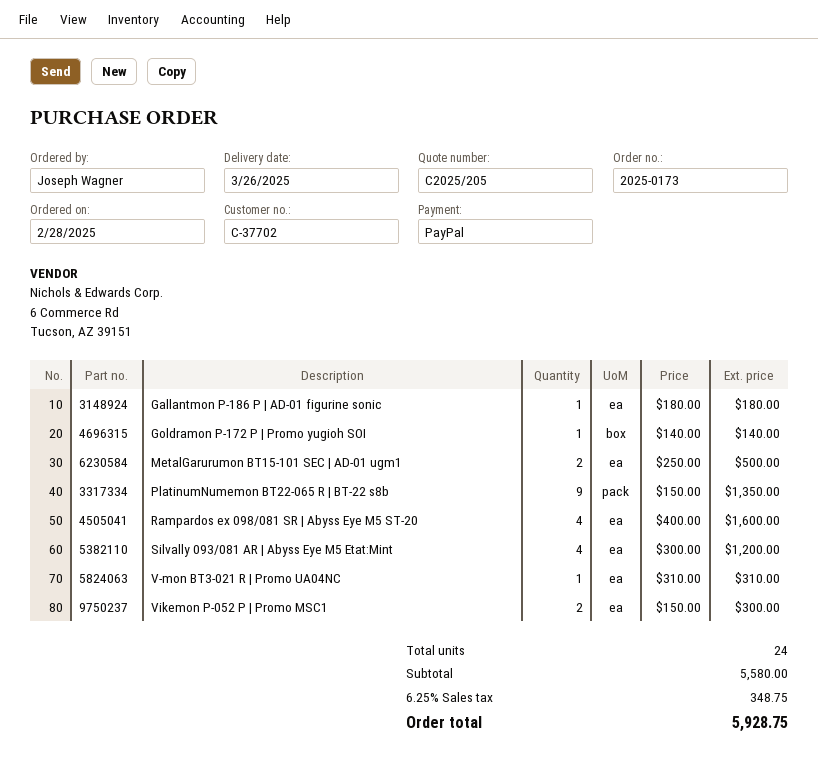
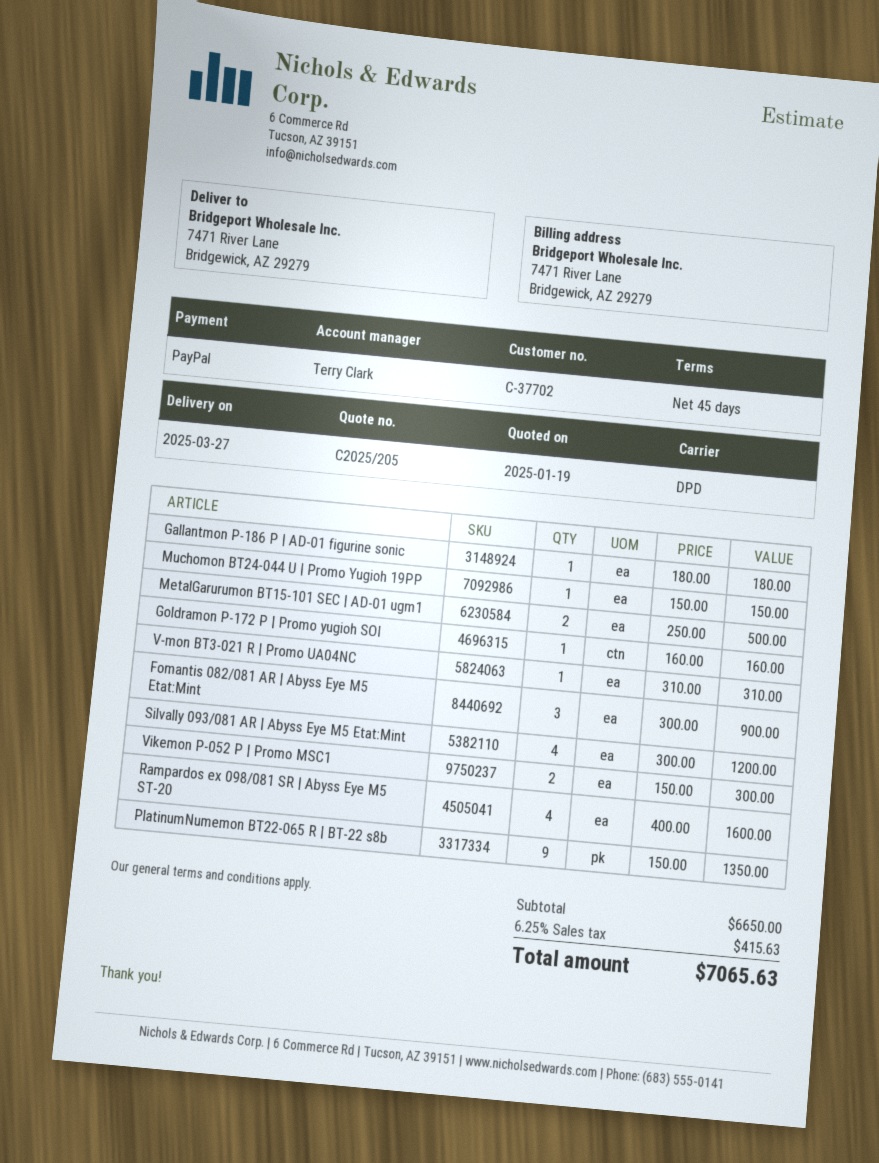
delivery date: 2025-03-26 -> 2025-03-27
Goldramon P-172 P | Promo yugioh SOI: 1 x 140.00 = 140.00 -> 1 x 160.00 = 160.00
Muchomon BT24-044 U | Promo Yugioh 19PP: none -> 1 x 150.00 = 150.00
Fomantis 082/081 AR | Abyss Eye M5 Etat:Mint: none -> 3 x 300.00 = 900.00
subtotal: 5580.00 -> 6650.00
tax: 6.25% = 348.75 -> 6.25% = 415.63
total: 5928.75 -> 7065.63

